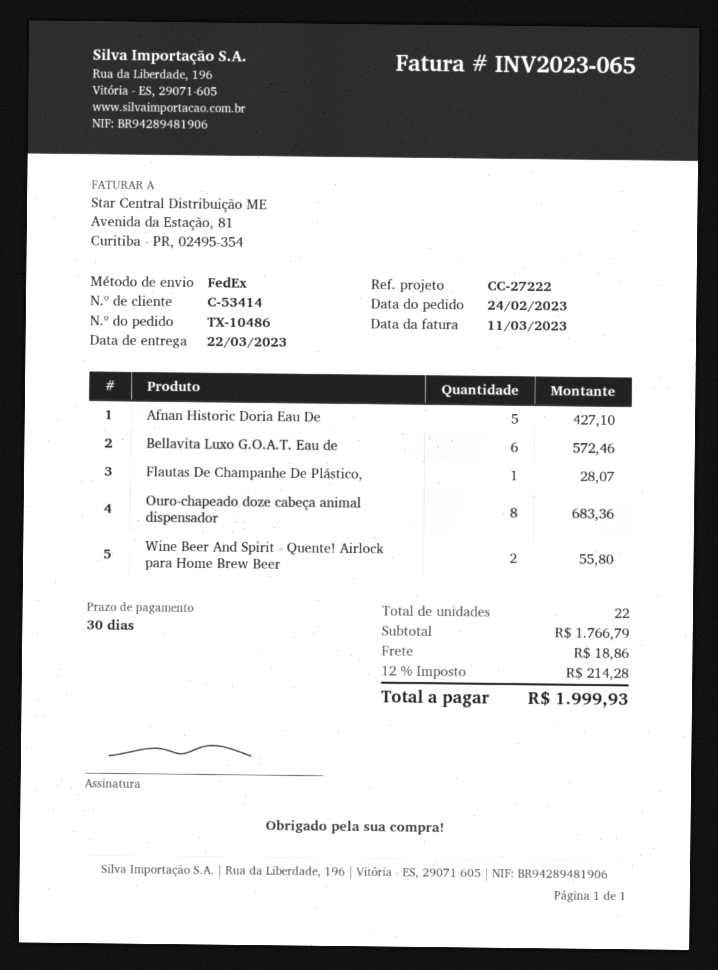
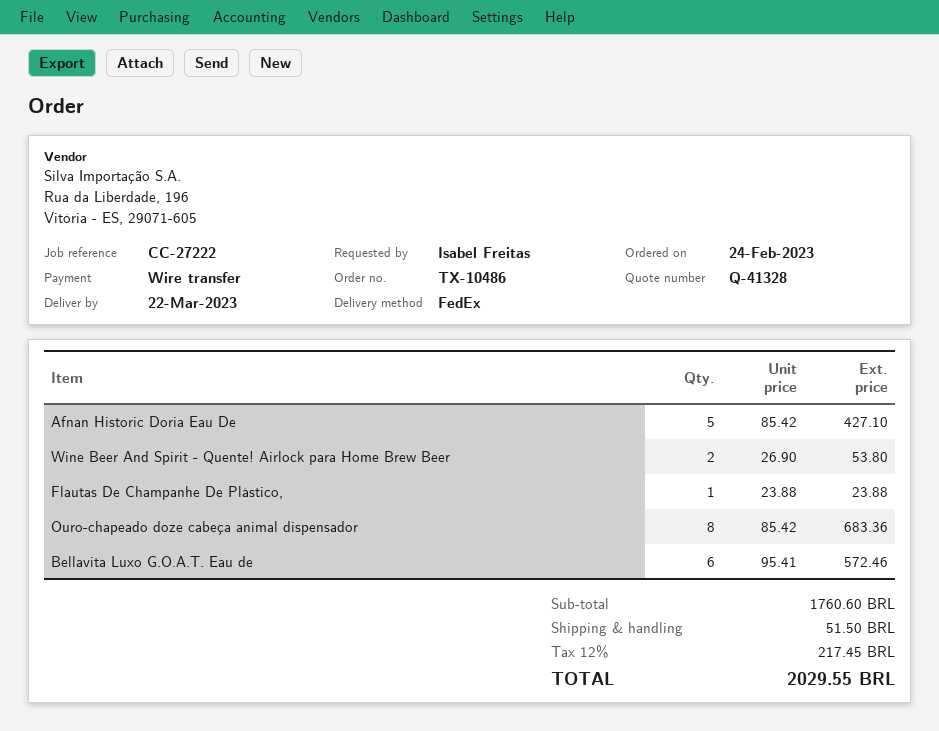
Flautas De Champanhe De Plástico,: 1 for 28.07 -> 1 for 23.88
Wine Beer And Spirit - Quente! Airlock para Home Brew Beer: 2 for 55.80 -> 2 for 53.80
subtotal: 1766.79 -> 1760.60
shipping: 18.86 -> 51.50
tax: 12% = 214.28 -> 12% = 217.45
total: 1999.93 -> 2029.55

